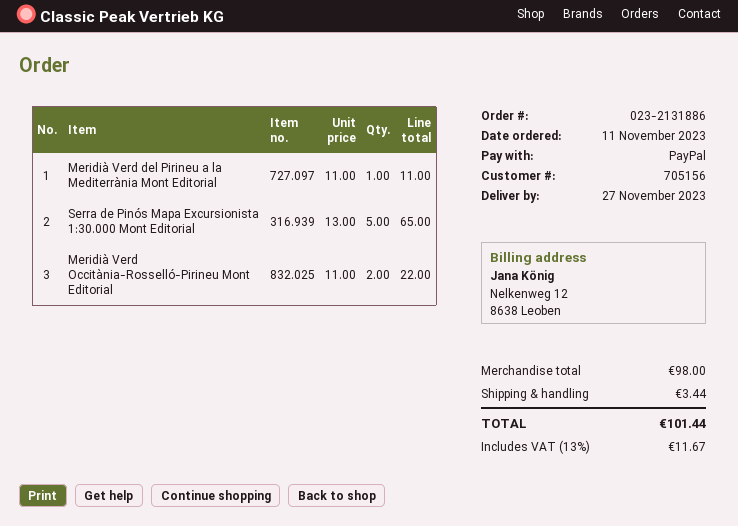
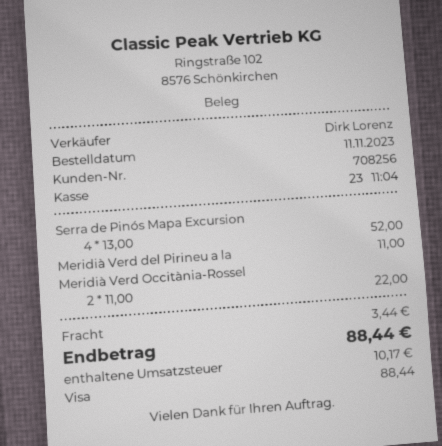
customer number: 705156 -> 708256
payment method: PayPal -> Visa
Serra de Pinós Mapa Excursionista 1:30.000 Mont Editorial: 5 x 13.00 = 65.00 -> 4 x 13.00 = 52.00
tax: 11.67 -> 10.17
total: 101.44 -> 88.44

